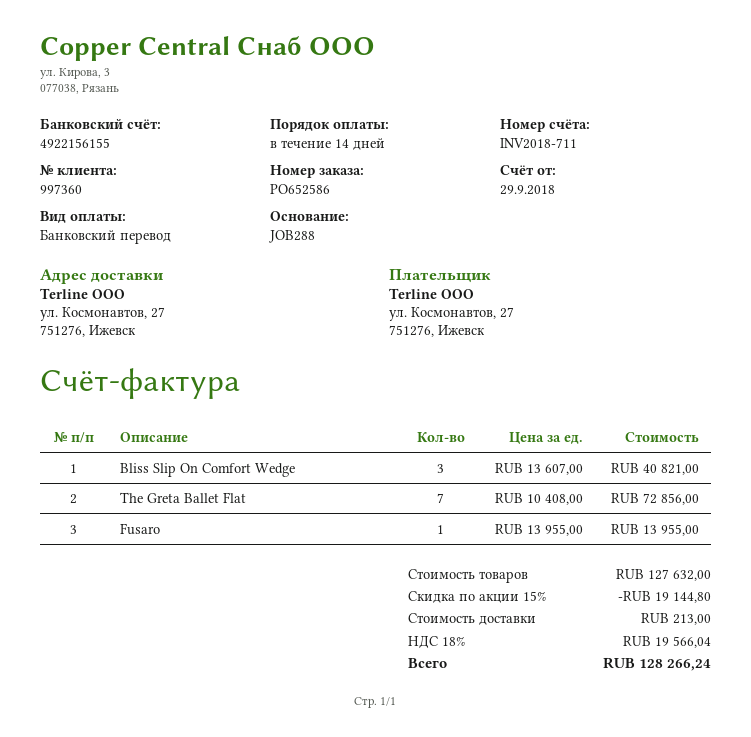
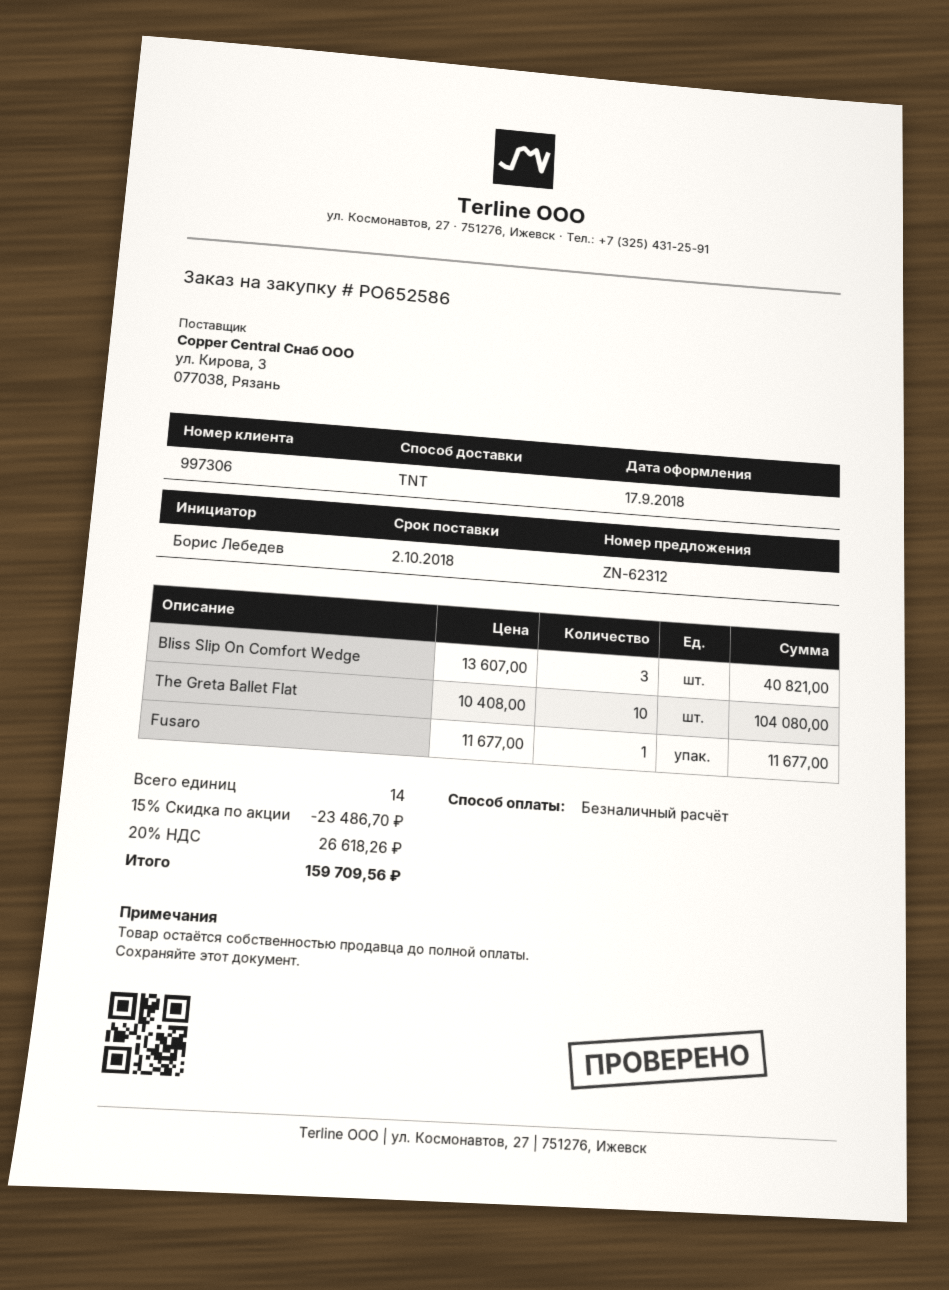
customer number: 997360 -> 997306
The Greta Ballet Flat: 7 x 10408.00 = 72856.00 -> 10 x 10408.00 = 104080.00
Fusaro: 1 x 13955.00 = 13955.00 -> 1 x 11677.00 = 11677.00
discount: 15% = 19144.80 -> 15% = 23486.70
shipping: 213.00 -> none
tax: 18% = 19566.04 -> 20% = 26618.26
total: 128266.24 -> 159709.56

